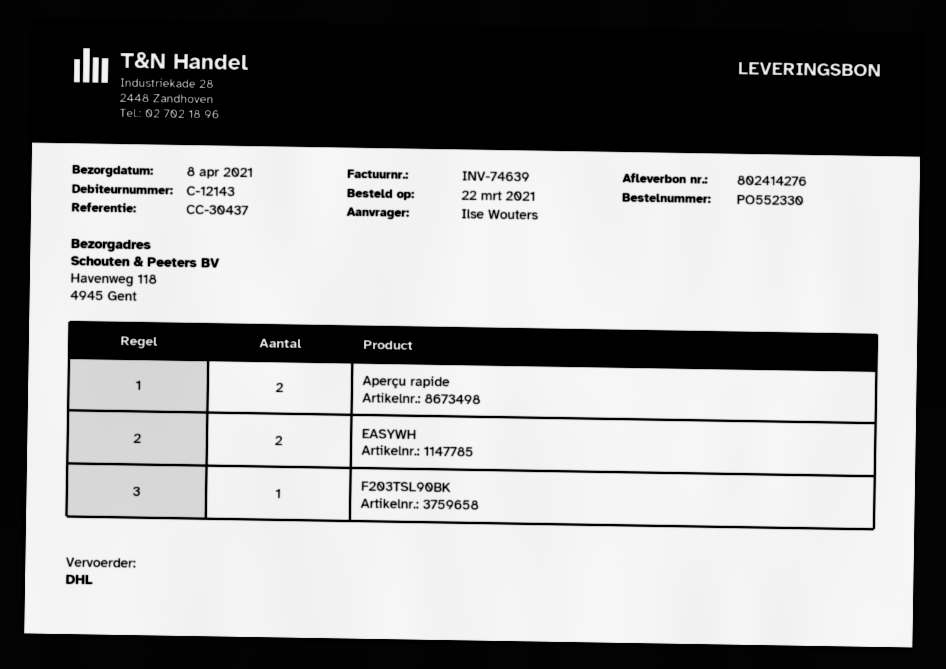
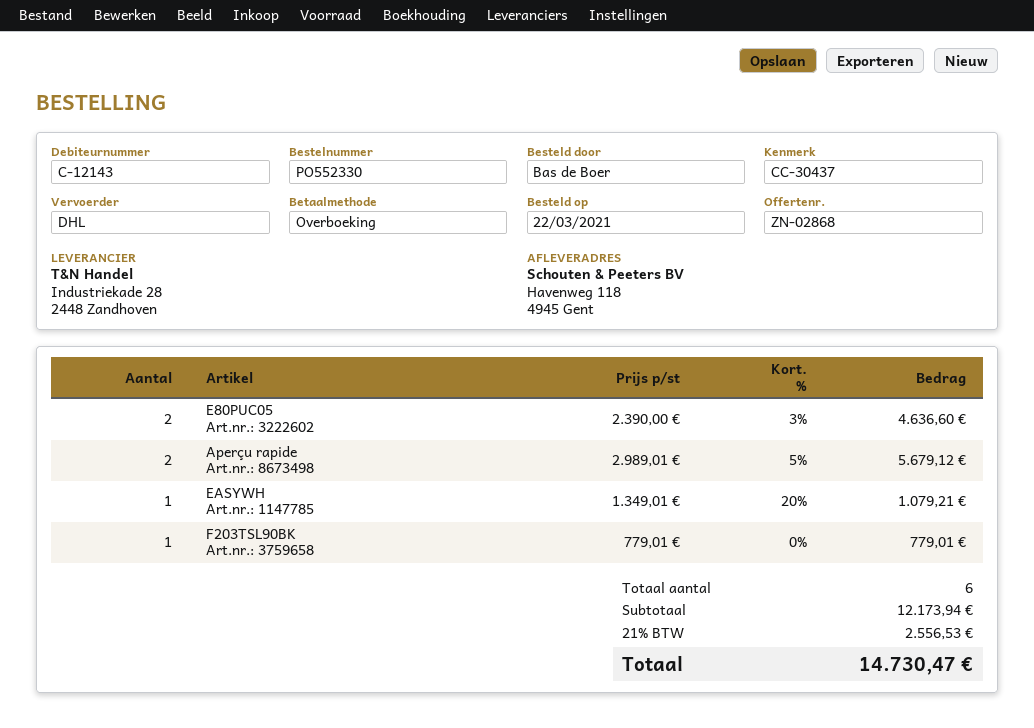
ordered by: Ilse Wouters -> Bas de Boer
EASYWH: 2 -> 1
E80PUC05: none -> 2

